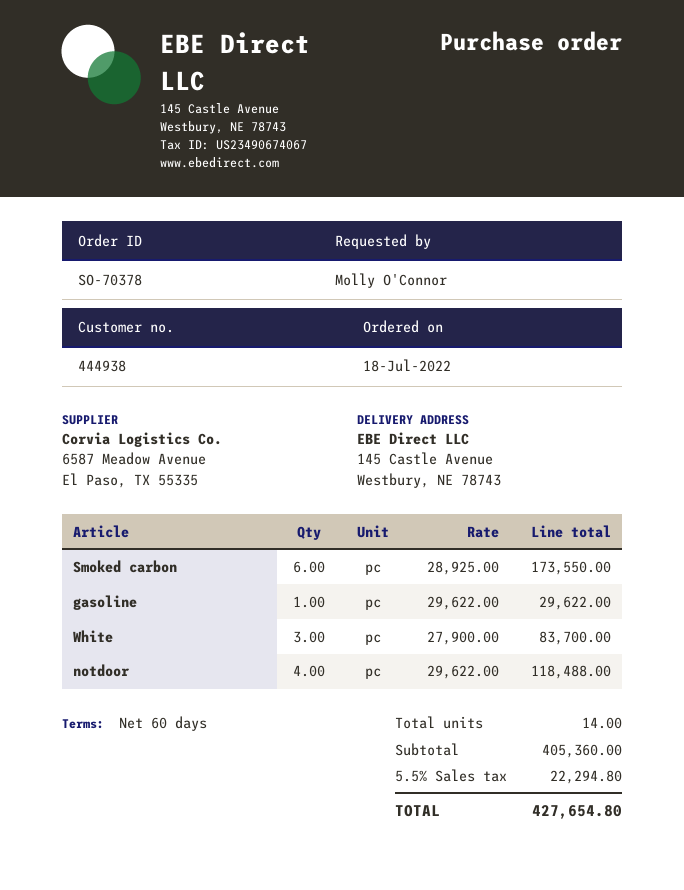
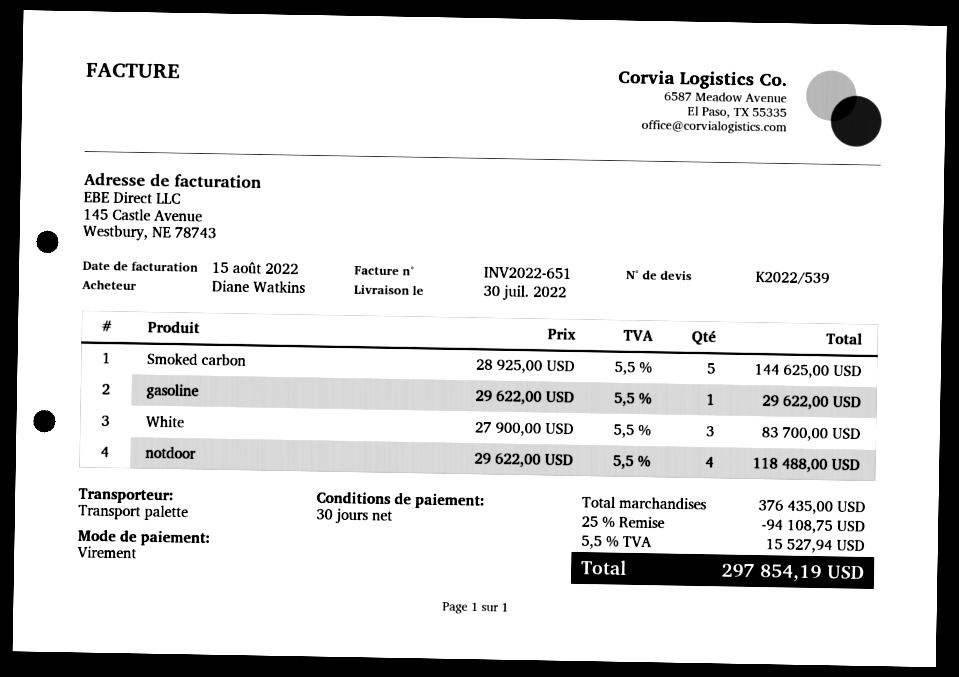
payment terms: 60 days -> 30 days
ordered by: Molly O'Connor -> Diane Watkins
Smoked carbon: 6 x 28925.00 = 173550.00 -> 5 x 28925.00 = 144625.00
subtotal: 405360.00 -> 376435.00
discount: none -> 25% = 94108.75
tax: 5.5% = 22294.80 -> 5.5% = 15527.94
total: 427654.80 -> 297854.19

